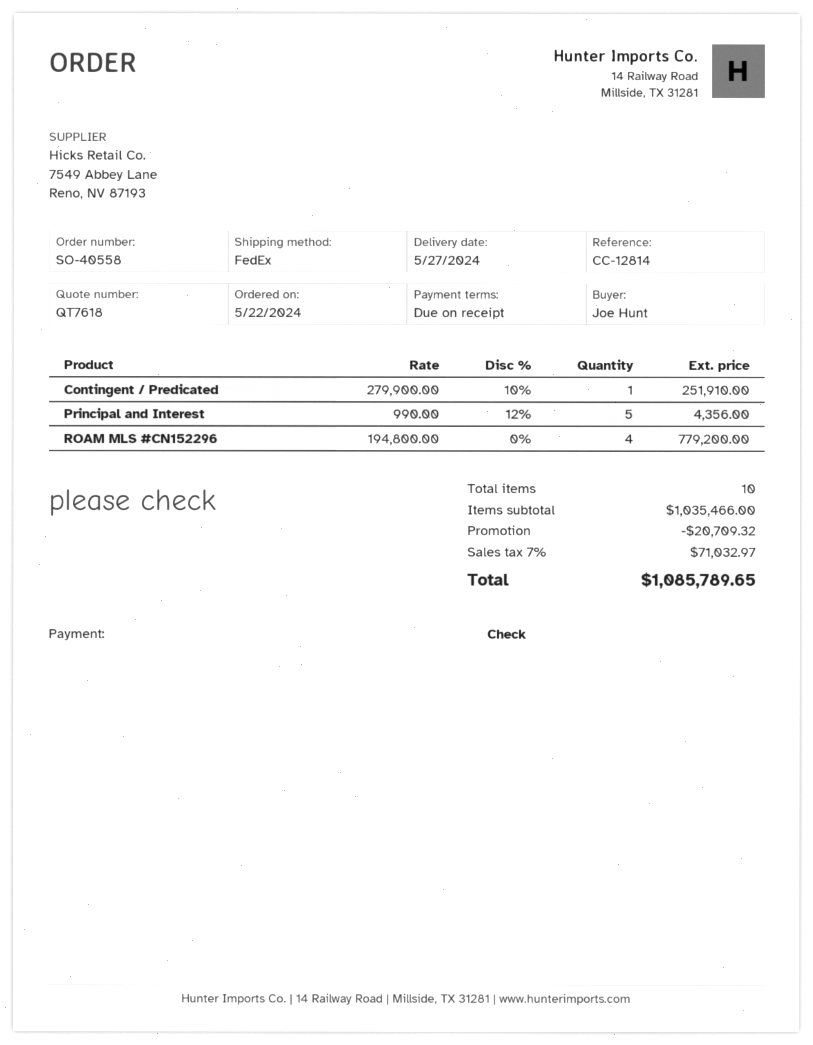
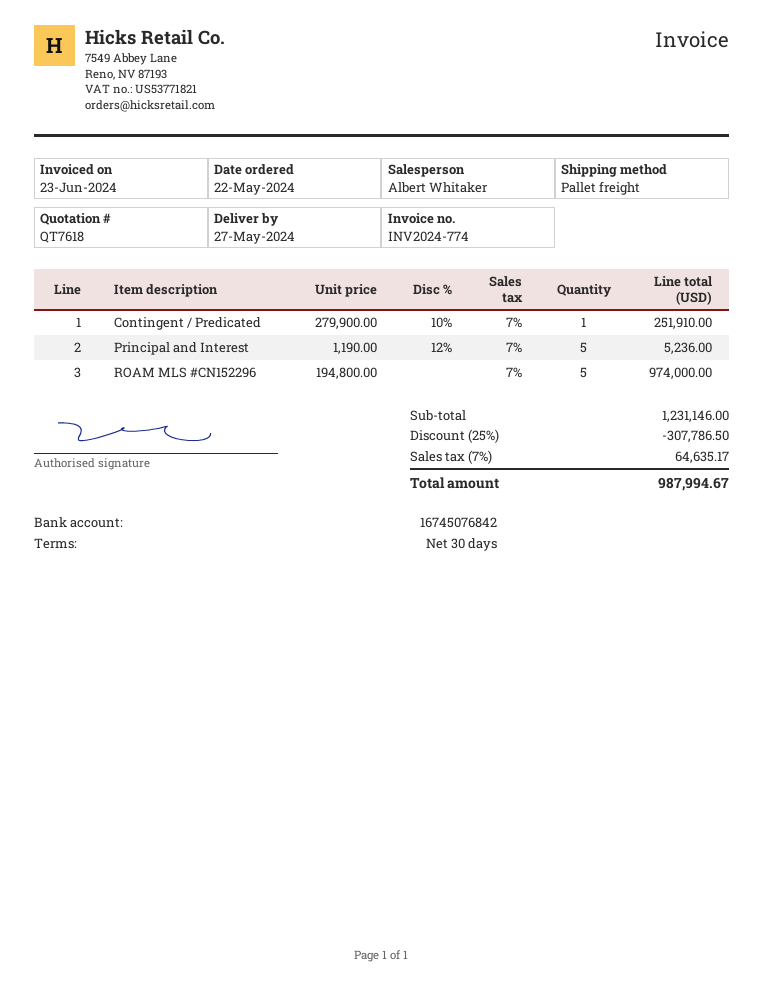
payment terms: on receipt -> 30 days
shipping method: FedEx -> pallet freight
Principal and Interest: 5 x 990.00 - 12% = 4356.00 -> 5 x 1190.00 - 12% = 5236.00
ROAM MLS #CN152296: 4 x 194800.00 = 779200.00 -> 5 x 194800.00 = 974000.00
subtotal: 1035466.00 -> 1231146.00
discount: 20709.32 -> 307786.50
tax: 7% = 71032.97 -> 7% = 64635.17
total: 1085789.65 -> 987994.67

